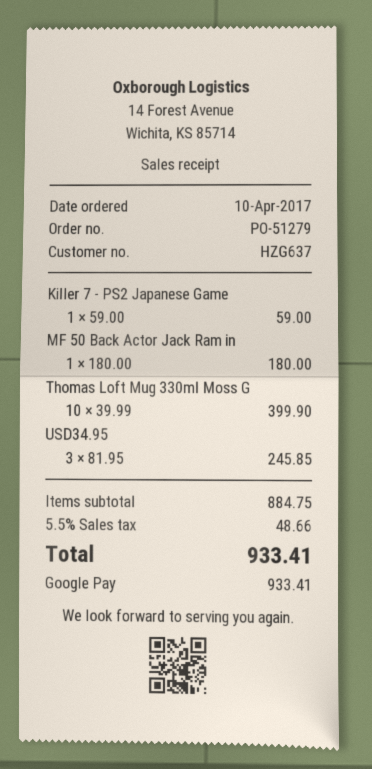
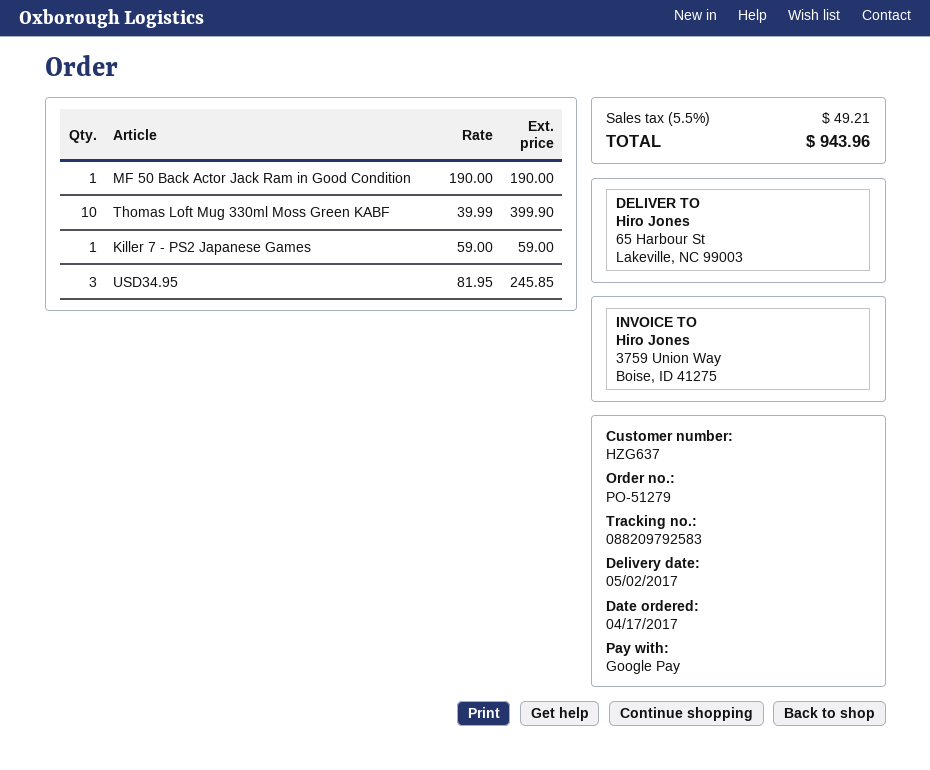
order date: 2017-04-10 -> 2017-04-17
MF 50 Back Actor Jack Ram in: 1 x 180.00 = 180.00 -> 1 x 190.00 = 190.00
tax: 5.5% = 48.66 -> 5.5% = 49.21
total: 933.41 -> 943.96

